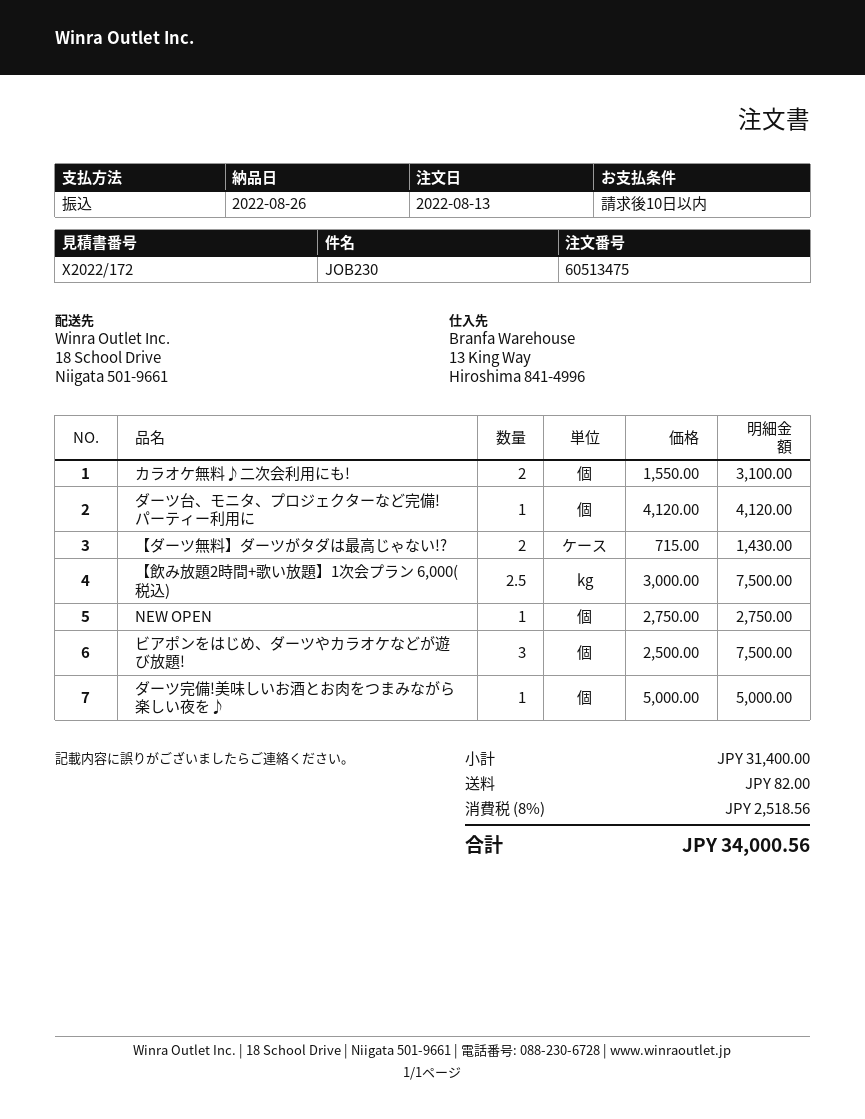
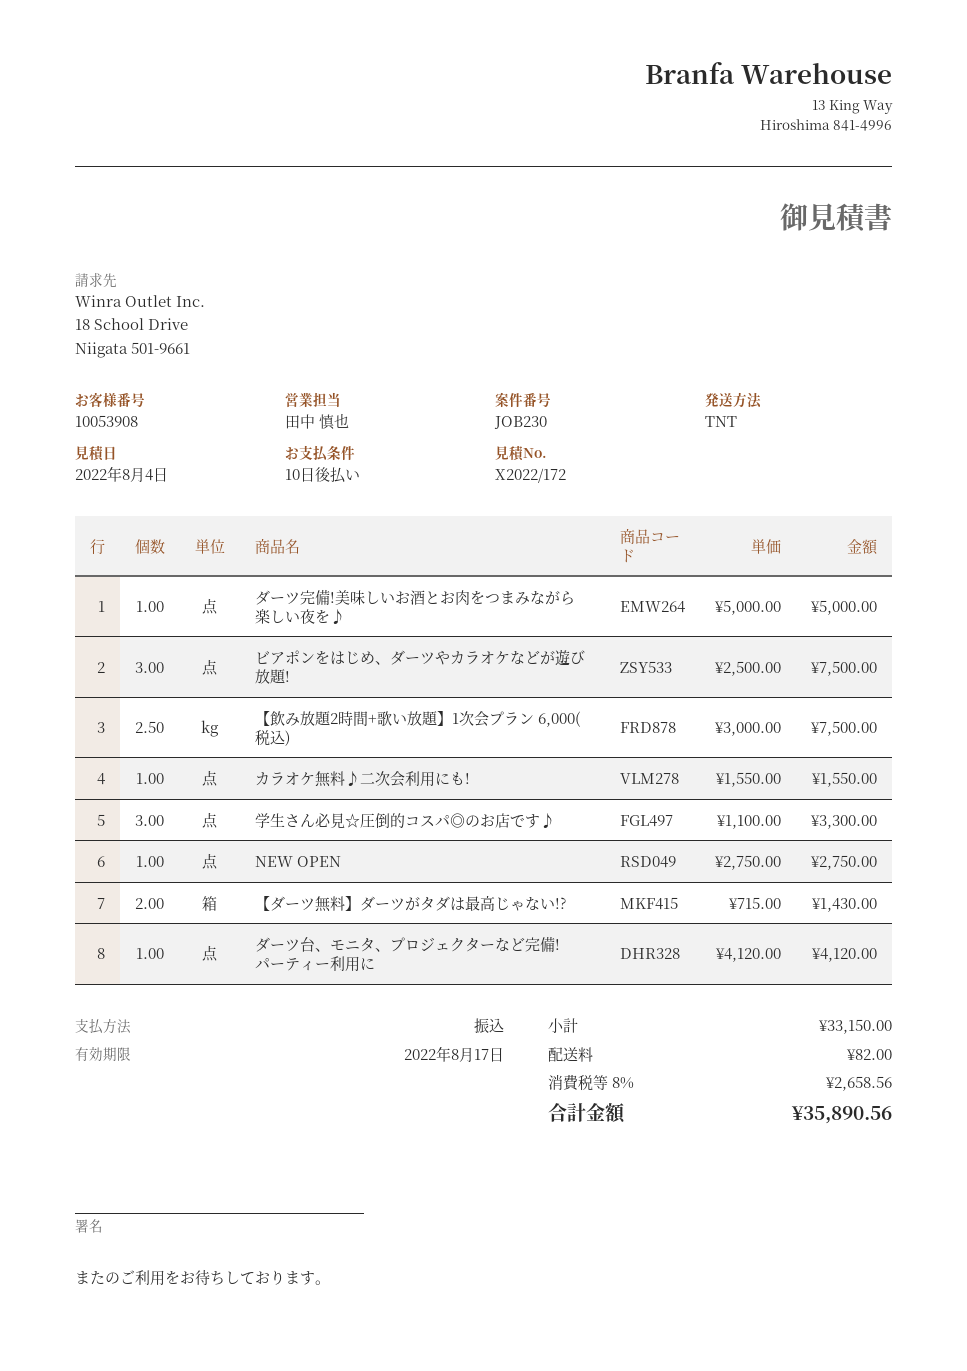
カラオケ無料♪二次会利用にも!: 2 x 1550.00 = 3100.00 -> 1 x 1550.00 = 1550.00
学生さん必見☆圧倒的コスパ◎のお店です♪: none -> 3 x 1100.00 = 3300.00
subtotal: 31400.00 -> 33150.00
tax: 8% = 2518.56 -> 8% = 2658.56
total: 34000.56 -> 35890.56

